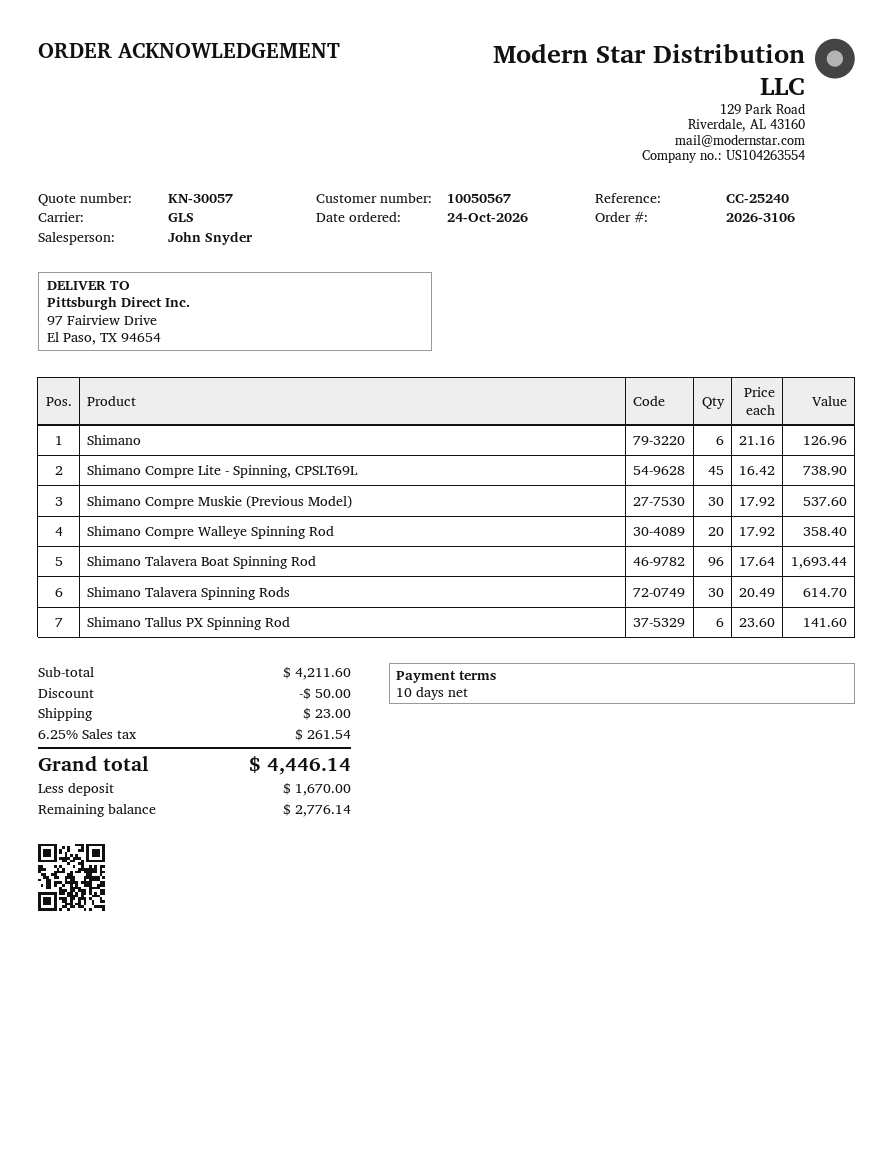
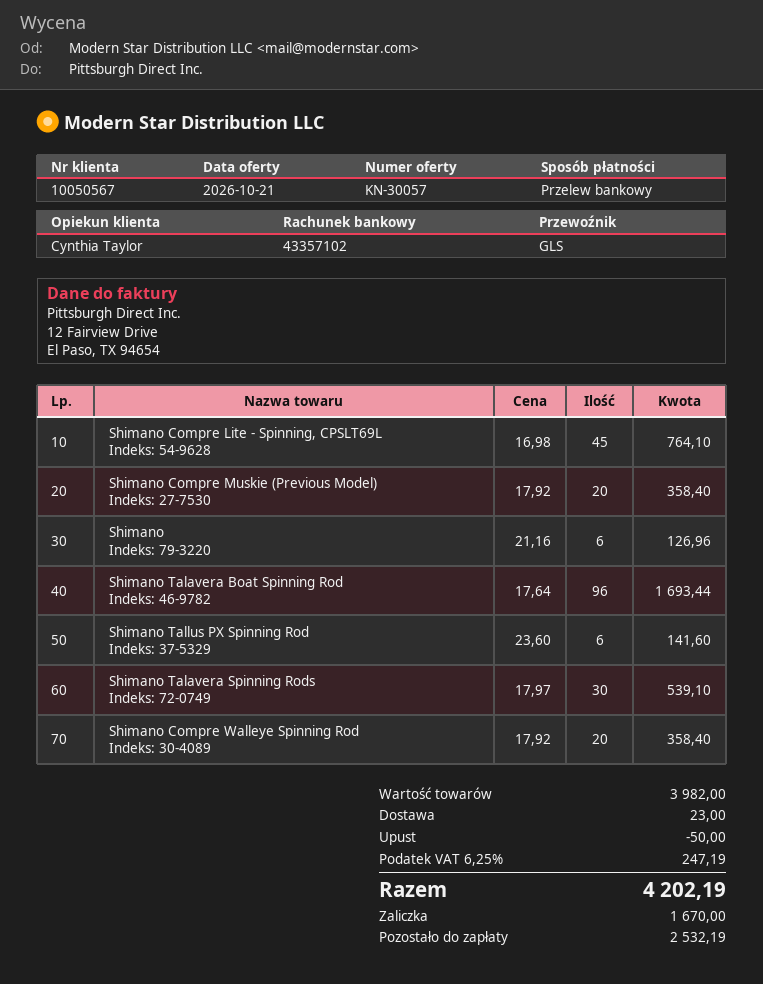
sales rep: John Snyder -> Cynthia Taylor
Shimano Compre Lite - Spinning, CPSLT69L: 45 x 16.42 = 738.90 -> 45 x 16.98 = 764.10
Shimano Compre Muskie (Previous Model): 30 x 17.92 = 537.60 -> 20 x 17.92 = 358.40
Shimano Talavera Spinning Rods: 30 x 20.49 = 614.70 -> 30 x 17.97 = 539.10
subtotal: 4211.60 -> 3982.00
tax: 6.25% = 261.54 -> 6.25% = 247.19
total: 4446.14 -> 4202.19
balance: 2776.14 -> 2532.19

